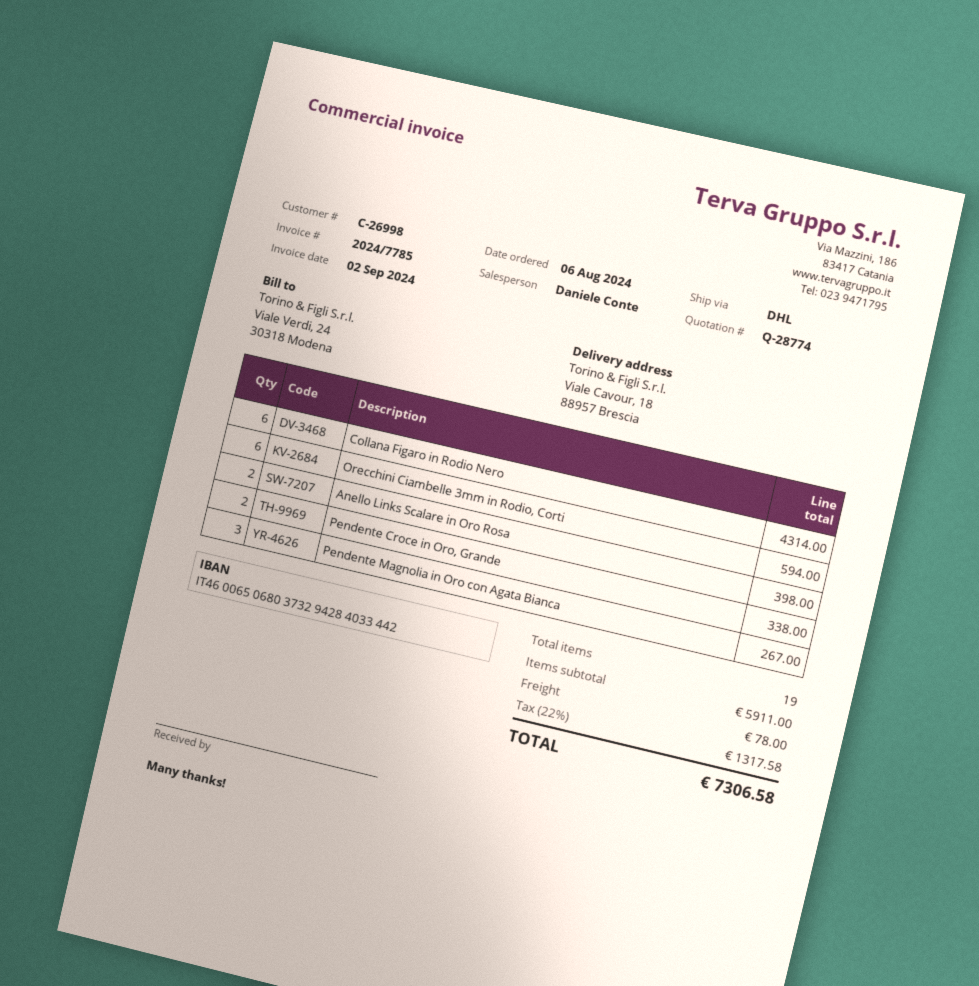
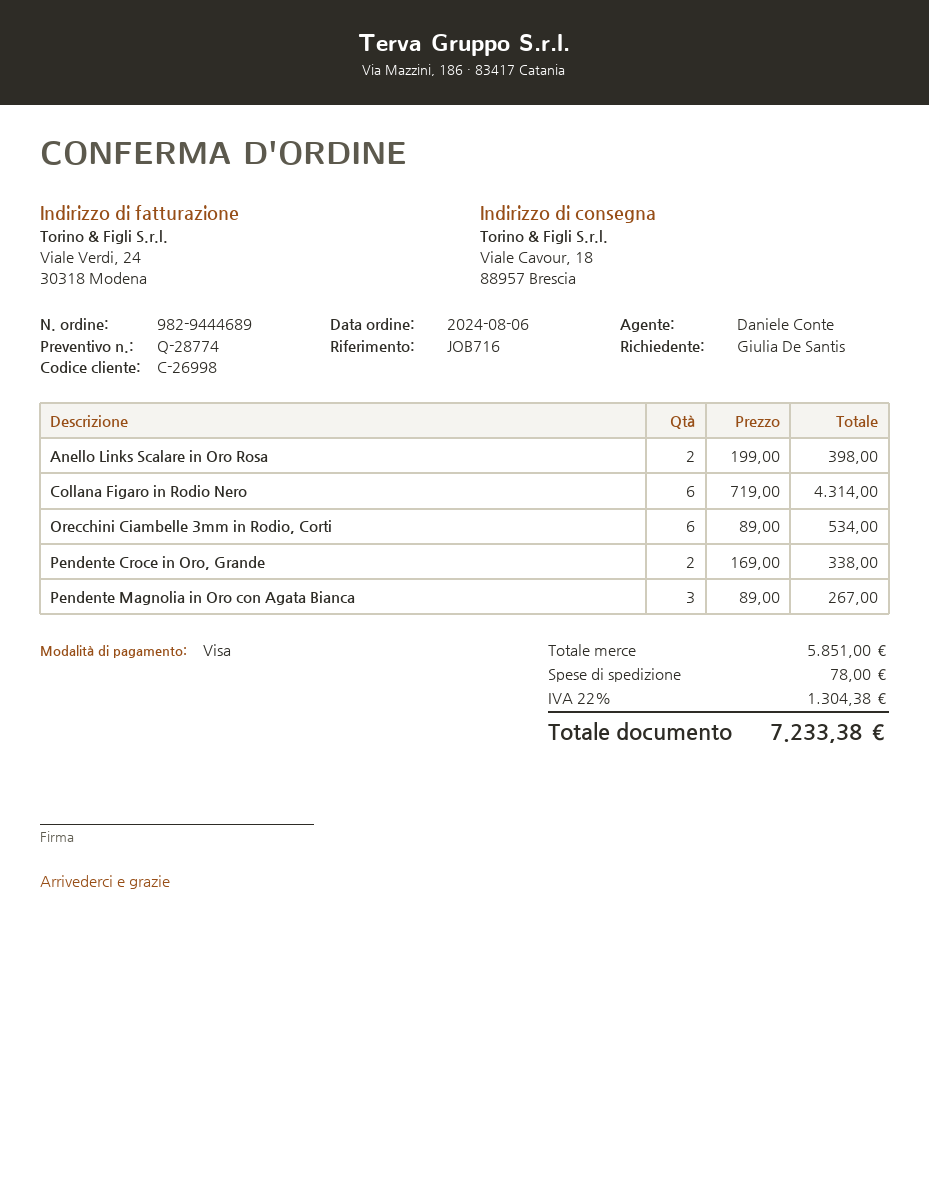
Orecchini Ciambelle 3mm in Rodio, Corti: 6 for 594.00 -> 6 for 534.00
subtotal: 5911.00 -> 5851.00
tax: 22% = 1317.58 -> 22% = 1304.38
total: 7306.58 -> 7233.38

